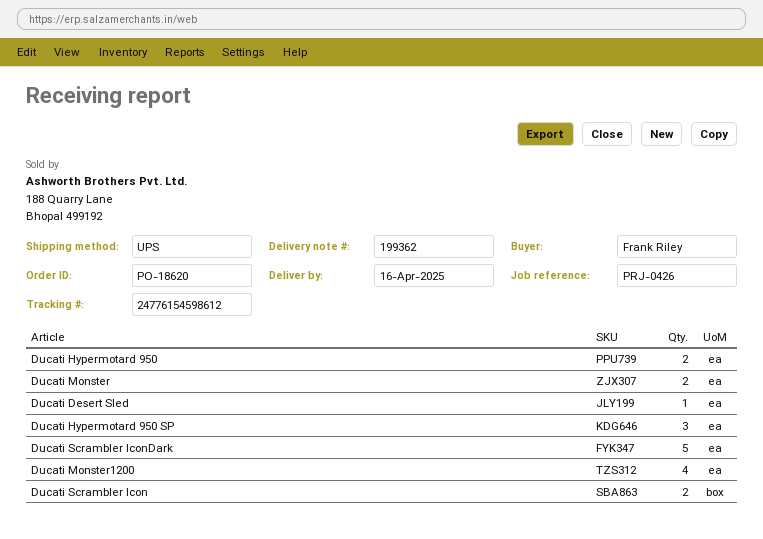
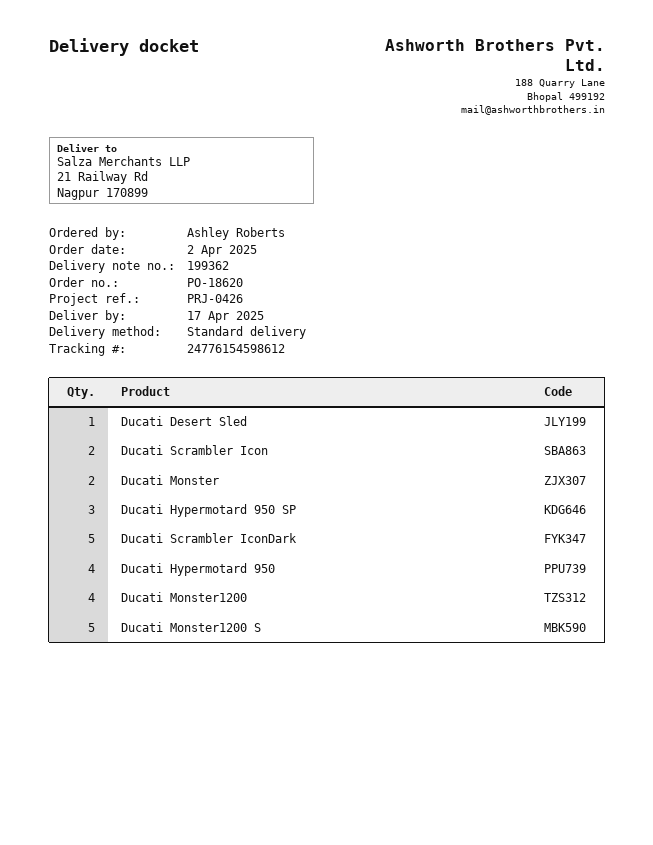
delivery date: 2025-04-16 -> 2025-04-17
ordered by: Frank Riley -> Ashley Roberts
shipping method: UPS -> standard
Ducati Hypermotard 950: 2 -> 4
Ducati Monster1200 S: none -> 5

